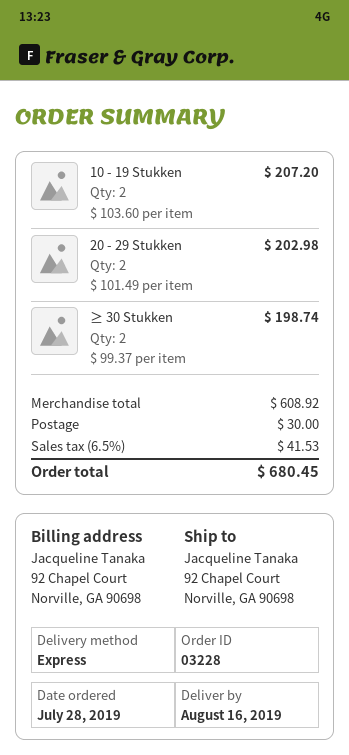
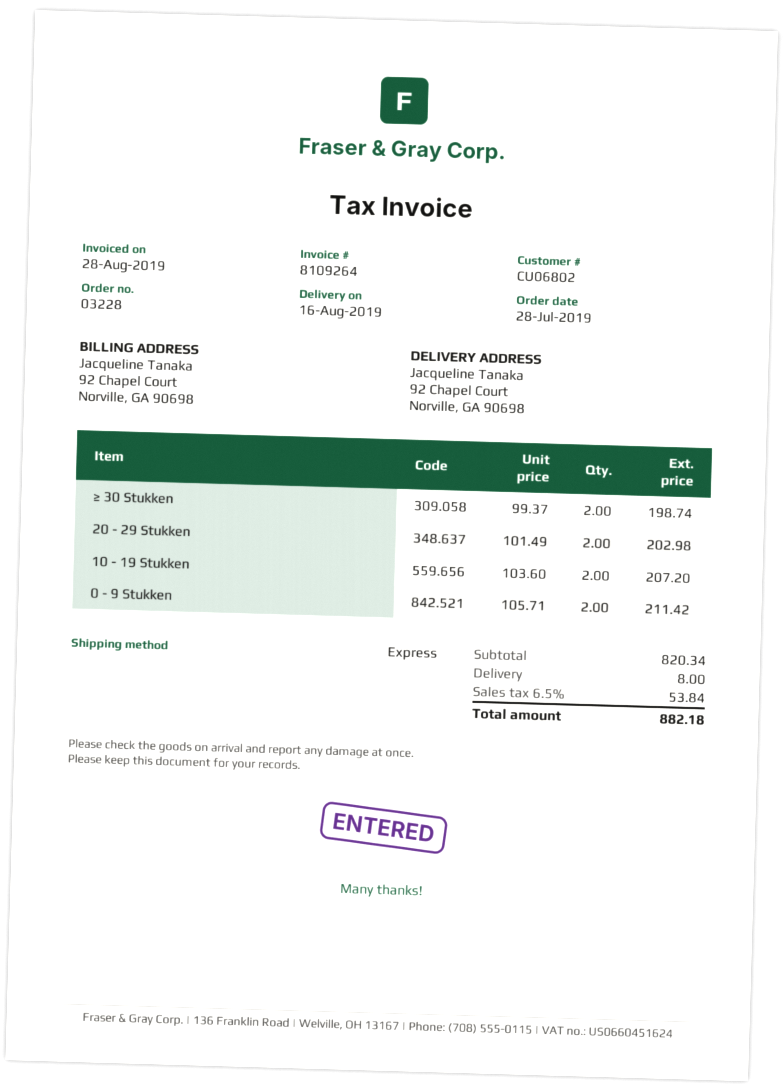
0 - 9 Stukken: none -> 2 x 105.71 = 211.42
subtotal: 608.92 -> 820.34
shipping: 30.00 -> 8.00
tax: 6.5% = 41.53 -> 6.5% = 53.84
total: 680.45 -> 882.18

